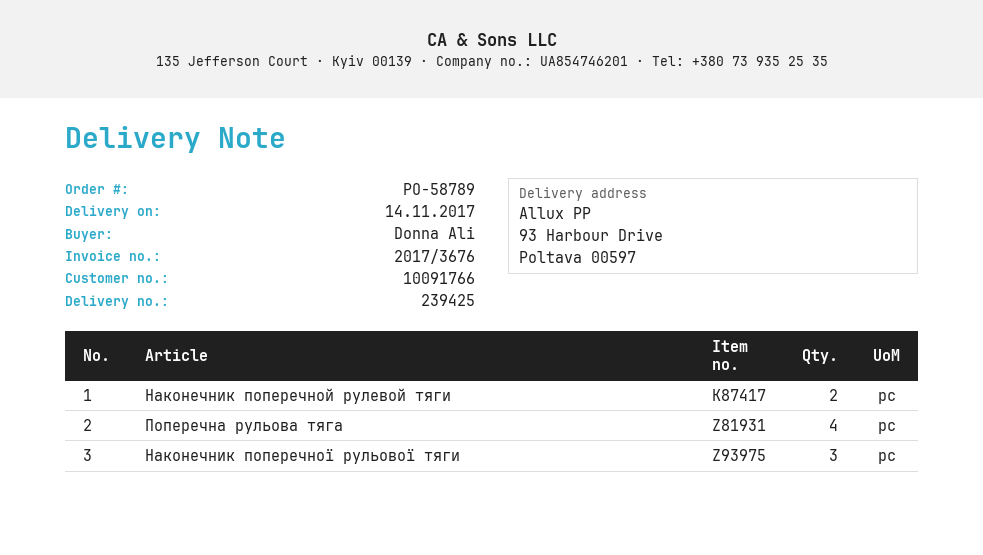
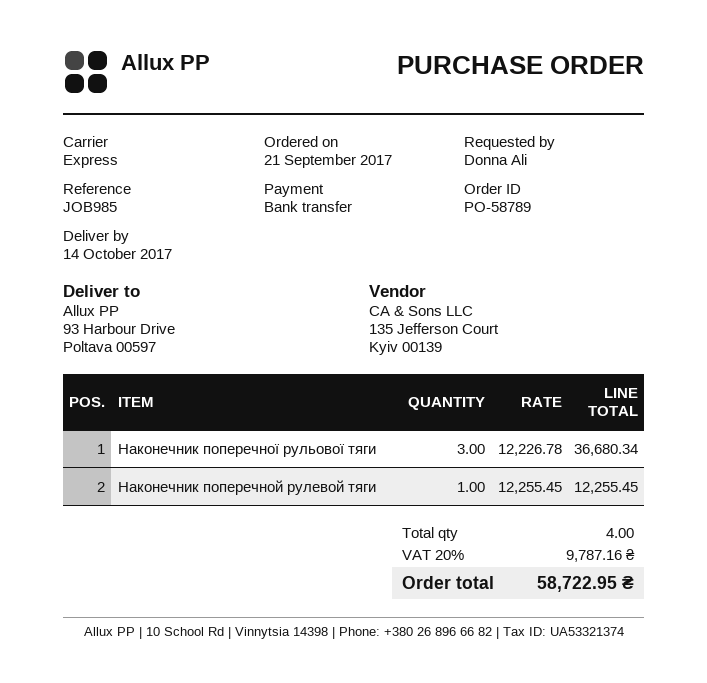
delivery date: 2017-11-14 -> 2017-10-14
Наконечник поперечной рулевой тяги: 2 -> 1
Поперечна рульова тяга: 4 -> none

